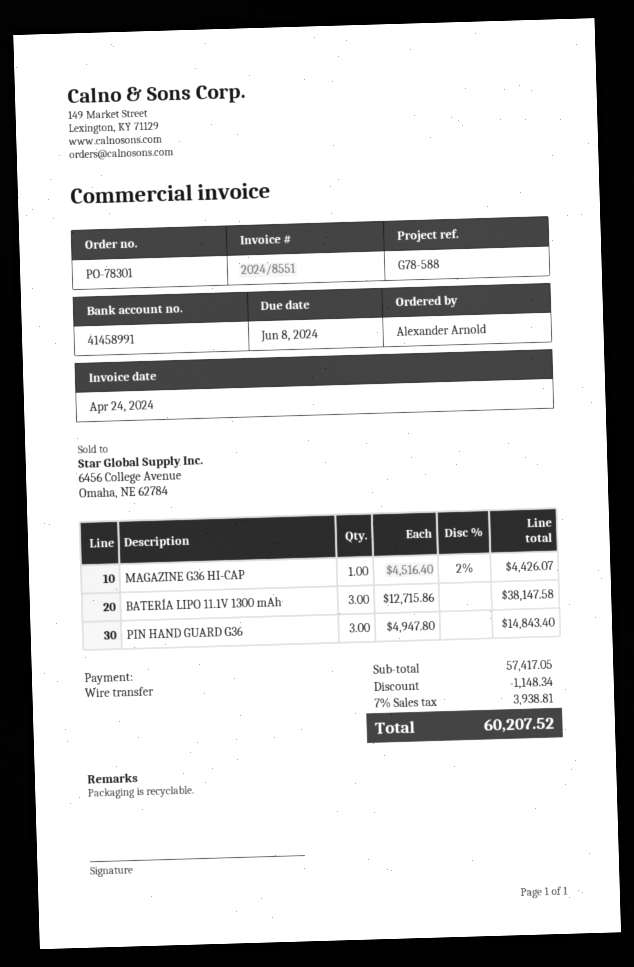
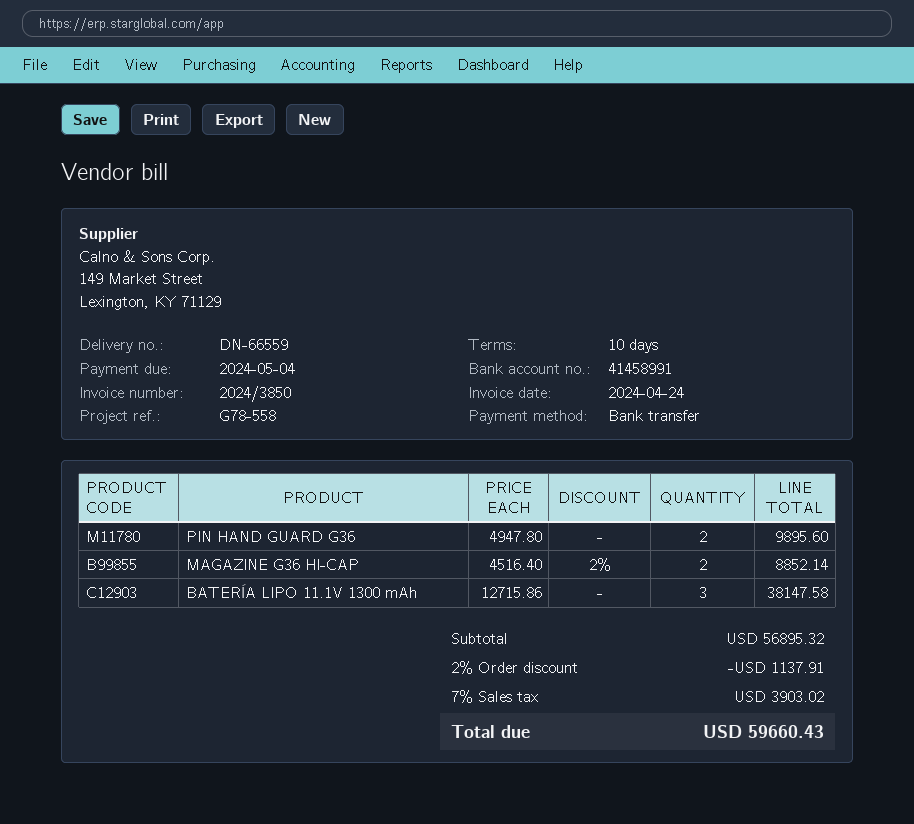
invoice number: 2024/8551 -> 2024/3850
due date: 2024-06-08 -> 2024-05-04
reference: G78-588 -> G78-558
MAGAZINE G36 HI-CAP: 1 x 4516.40 - 2% = 4426.07 -> 2 x 4516.40 - 2% = 8852.14
PIN HAND GUARD G36: 3 x 4947.80 = 14843.40 -> 2 x 4947.80 = 9895.60
subtotal: 57417.05 -> 56895.32
discount: 1148.34 -> 1137.91
tax: 7% = 3938.81 -> 7% = 3903.02
total: 60207.52 -> 59660.43

